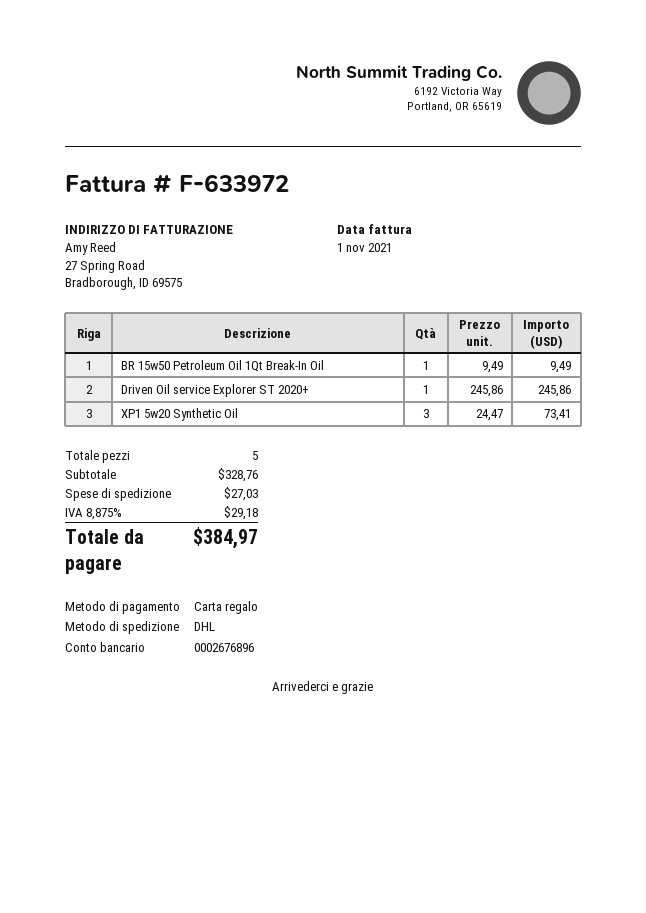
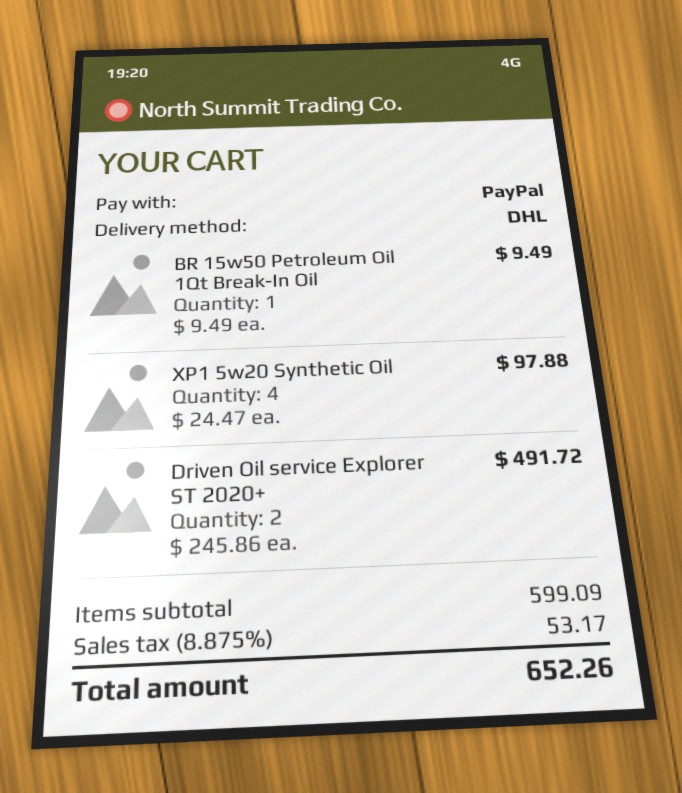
payment method: gift card -> PayPal
Driven Oil service Explorer ST 2020+: 1 x 245.86 = 245.86 -> 2 x 245.86 = 491.72
XP1 5w20 Synthetic Oil: 3 x 24.47 = 73.41 -> 4 x 24.47 = 97.88
subtotal: 328.76 -> 599.09
shipping: 27.03 -> none
tax: 8.875% = 29.18 -> 8.875% = 53.17
total: 384.97 -> 652.26

